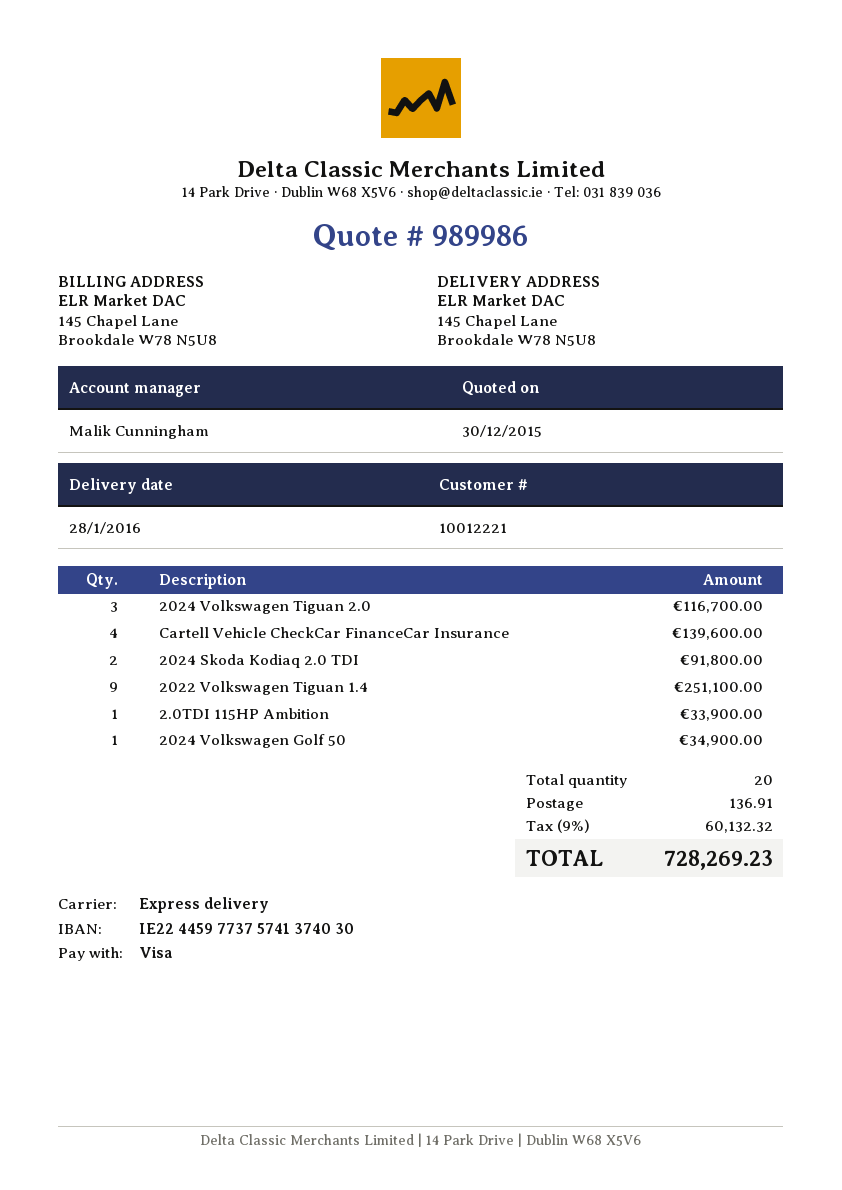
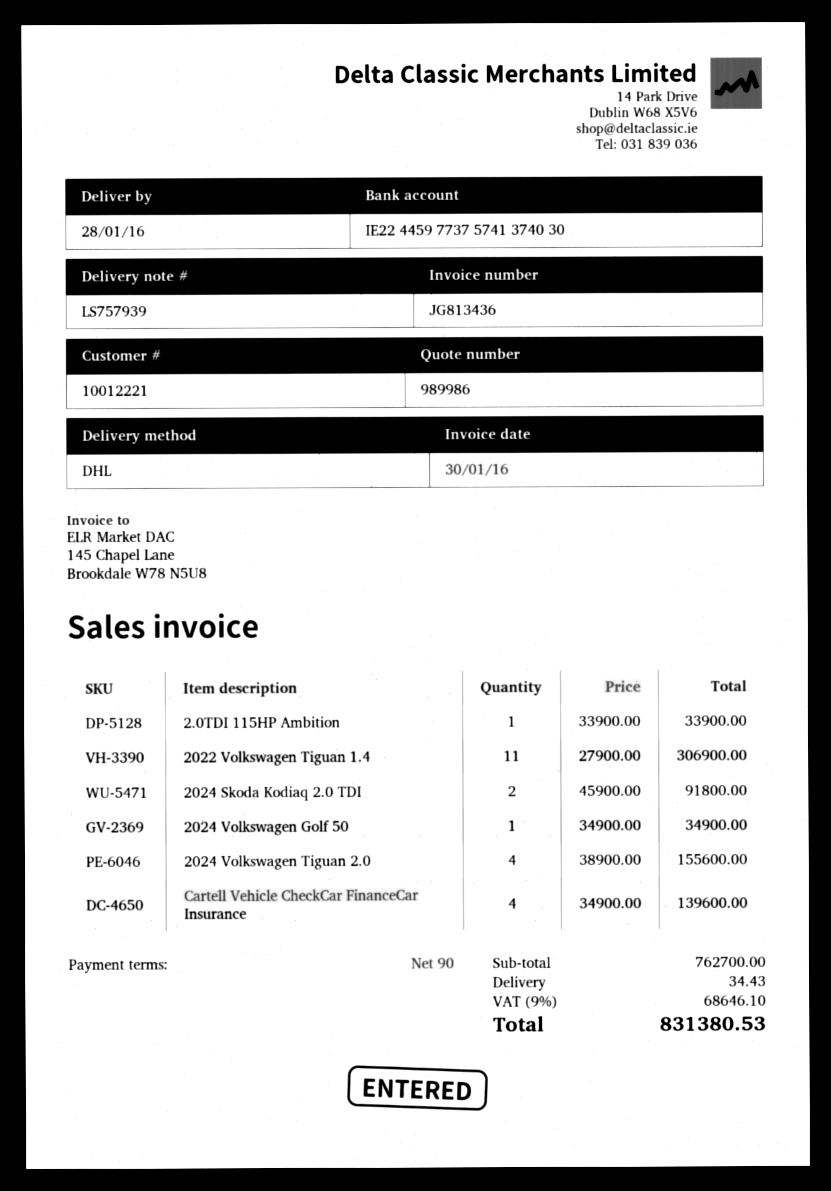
shipping method: express -> DHL
2024 Volkswagen Tiguan 2.0: 3 for 116700.00 -> 4 for 155600.00
2022 Volkswagen Tiguan 1.4: 9 for 251100.00 -> 11 for 306900.00
shipping: 136.91 -> 34.43
tax: 9% = 60132.32 -> 9% = 68646.10
total: 728269.23 -> 831380.53

